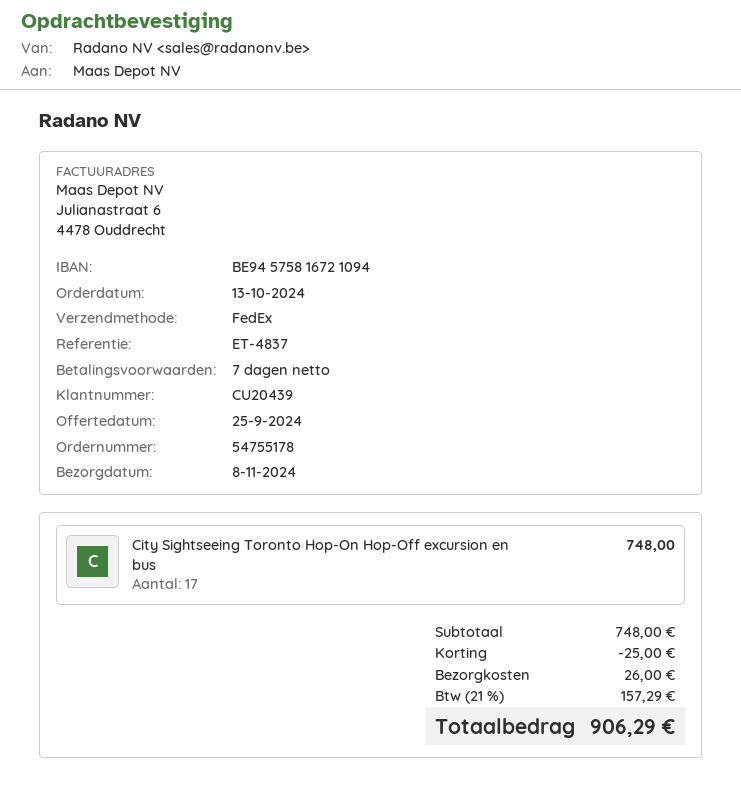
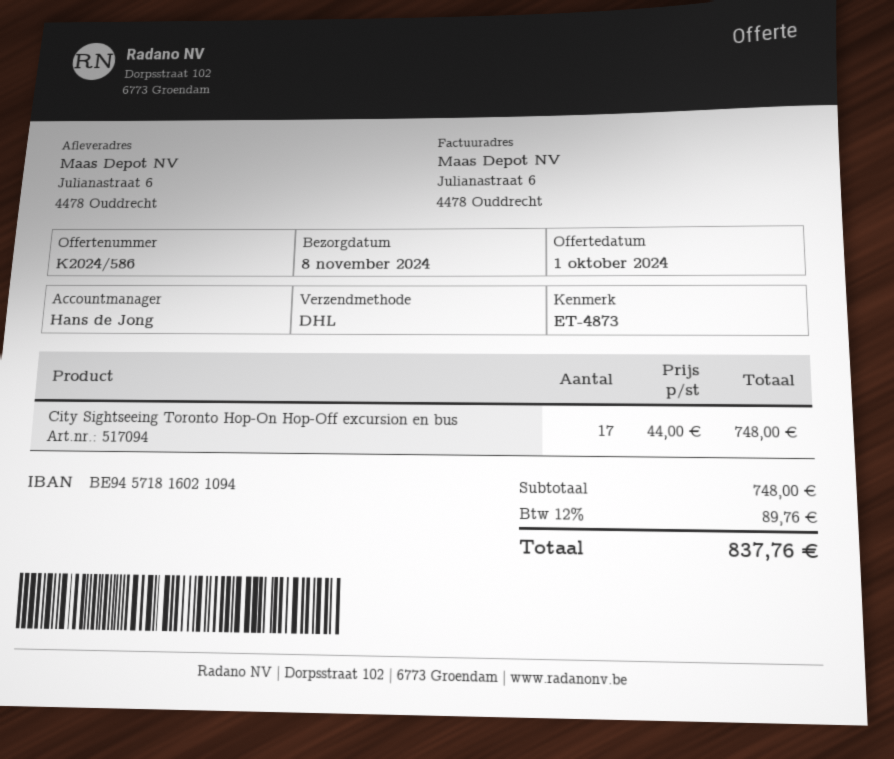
quote date: 2024-09-25 -> 2024-10-01
reference: ET-4837 -> ET-4873
bank account: BE94575816721094 -> BE94571816021094
shipping method: FedEx -> DHL
discount: 25.00 -> none
shipping: 26.00 -> none
tax: 21% = 157.29 -> 12% = 89.76
total: 906.29 -> 837.76

